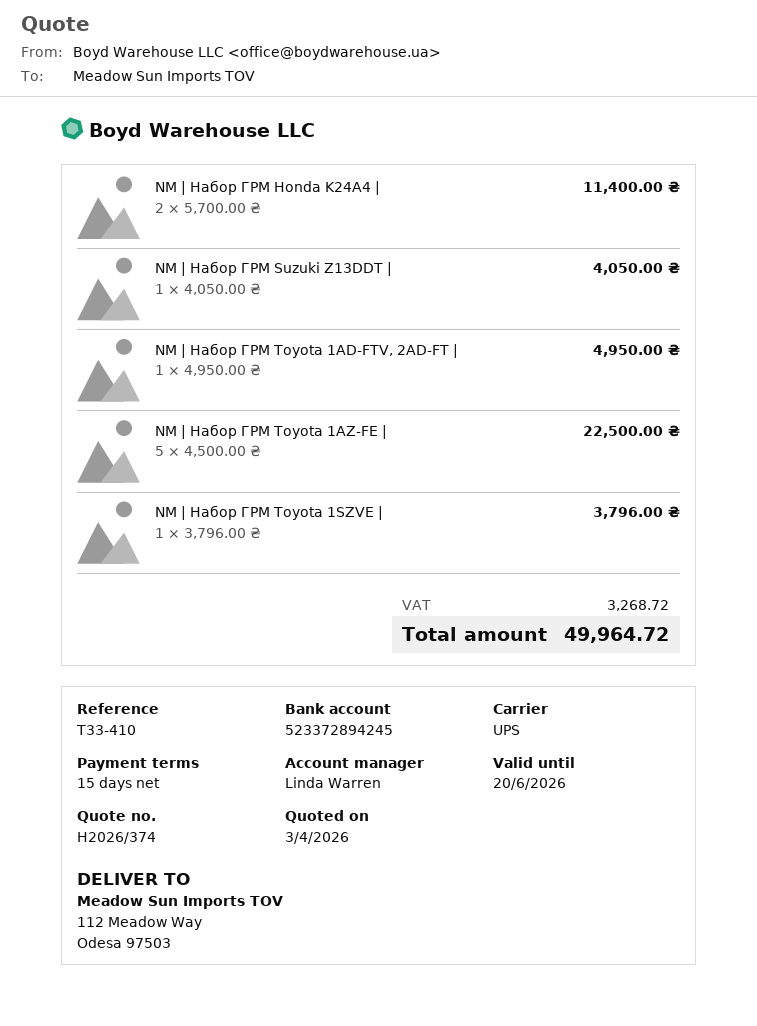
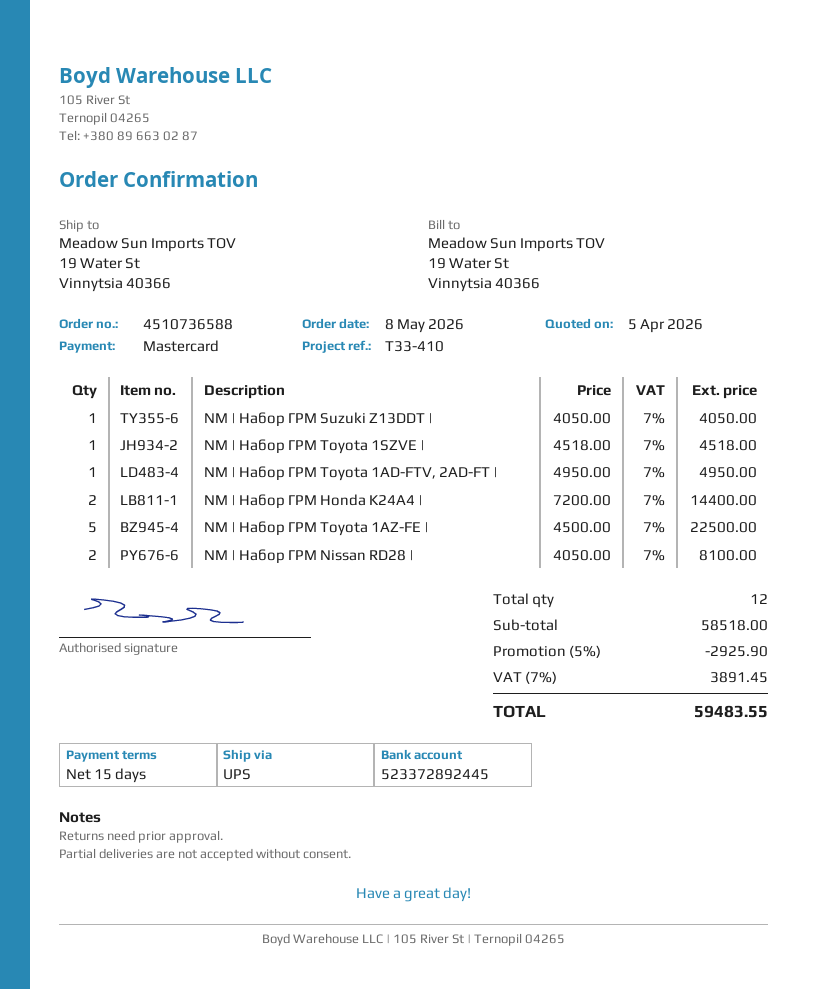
quote date: 2026-04-03 -> 2026-04-05
bank account: 523372894245 -> 523372892445
ship to: 112 Meadow Way, Odesa 97503 -> 19 Water St, Vinnytsia 40366
NM | Набор ГРМ Honda K24A4 |: 2 x 5700.00 = 11400.00 -> 2 x 7200.00 = 14400.00
NM | Набор ГРМ Toyota 1SZVE |: 1 x 3796.00 = 3796.00 -> 1 x 4518.00 = 4518.00
NM | Набор ГРМ Nissan RD28 |: none -> 2 x 4050.00 = 8100.00
discount: none -> 5% = 2925.90
tax: 3268.72 -> 3891.45
total: 49964.72 -> 59483.55

